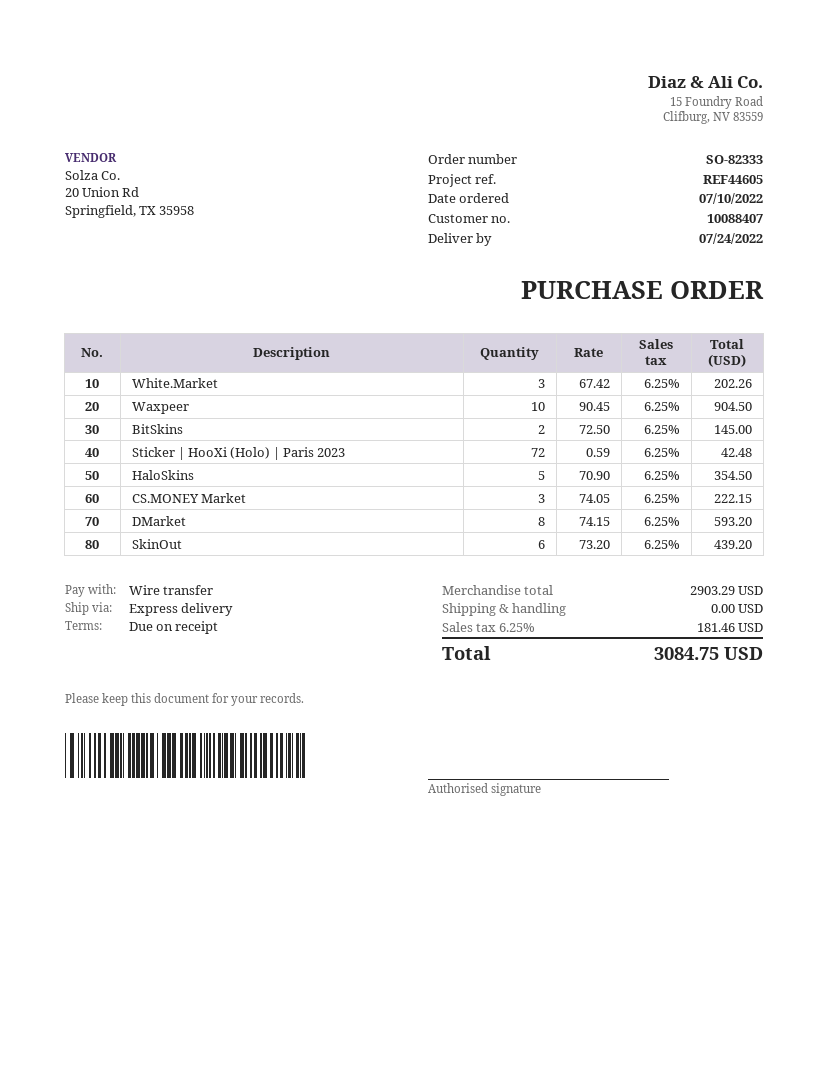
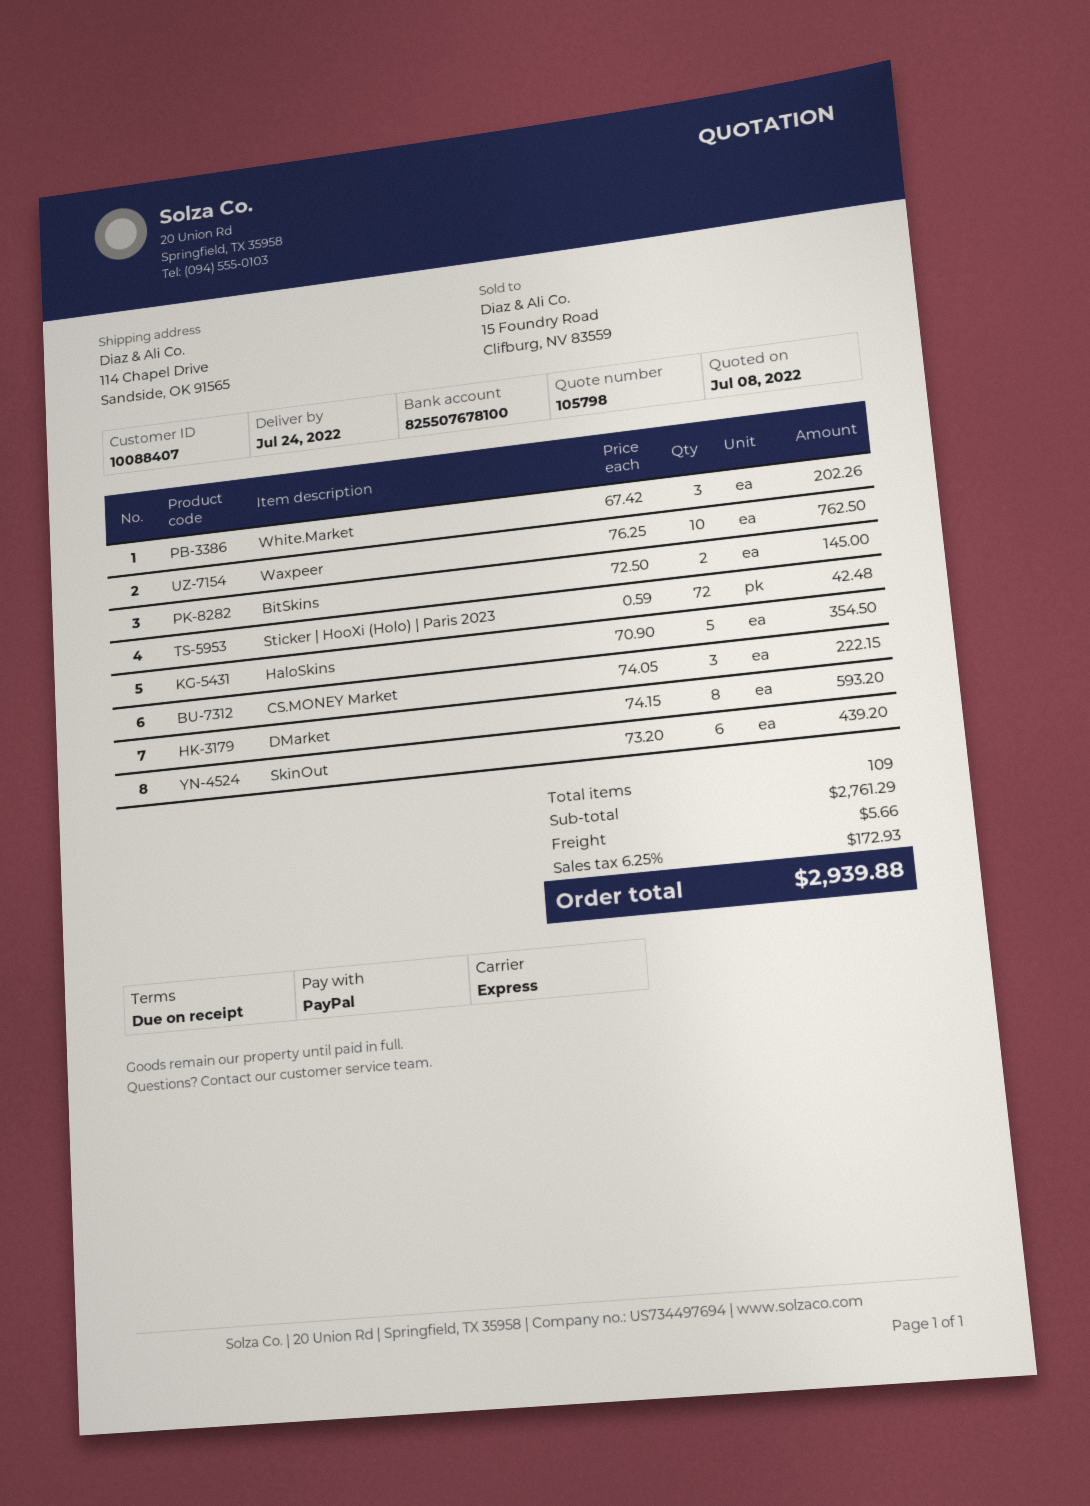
payment method: bank transfer -> PayPal
Waxpeer: 10 x 90.45 = 904.50 -> 10 x 76.25 = 762.50
subtotal: 2903.29 -> 2761.29
shipping: 0.00 -> 5.66
tax: 6.25% = 181.46 -> 6.25% = 172.93
total: 3084.75 -> 2939.88

